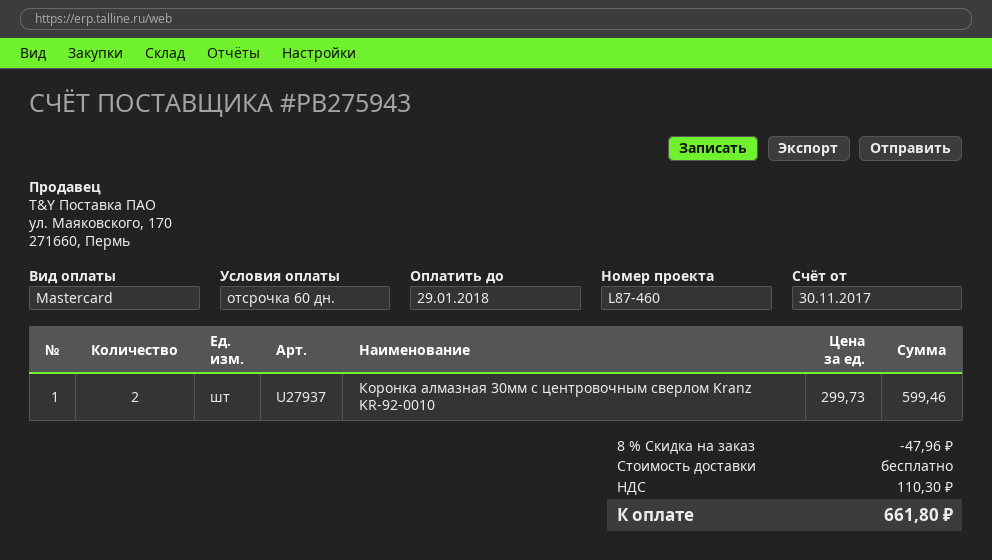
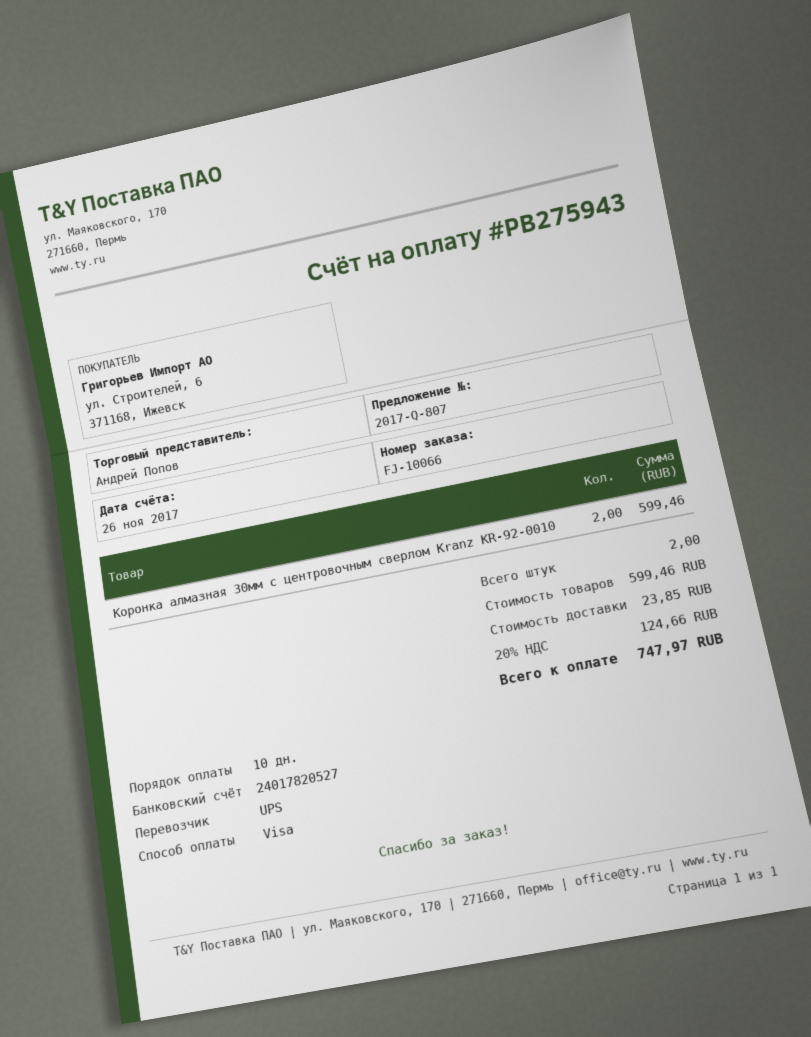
invoice date: 2017-11-30 -> 2017-11-26
payment terms: 60 days -> 10 days
payment method: Mastercard -> Visa
discount: 8% = 47.96 -> none
shipping: 0.00 -> 23.85
tax: 110.30 -> 124.66
total: 661.80 -> 747.97

